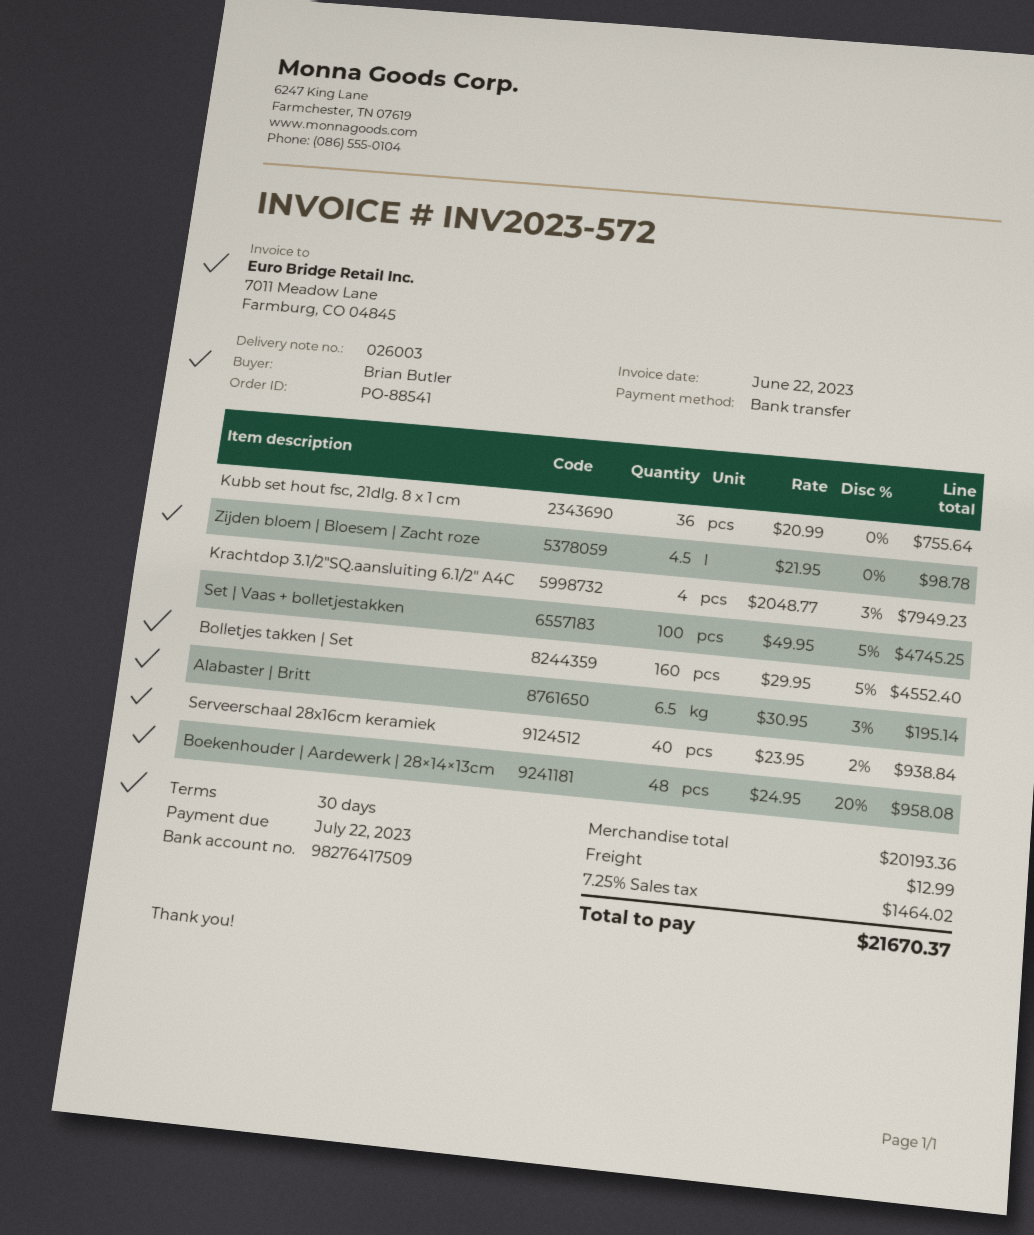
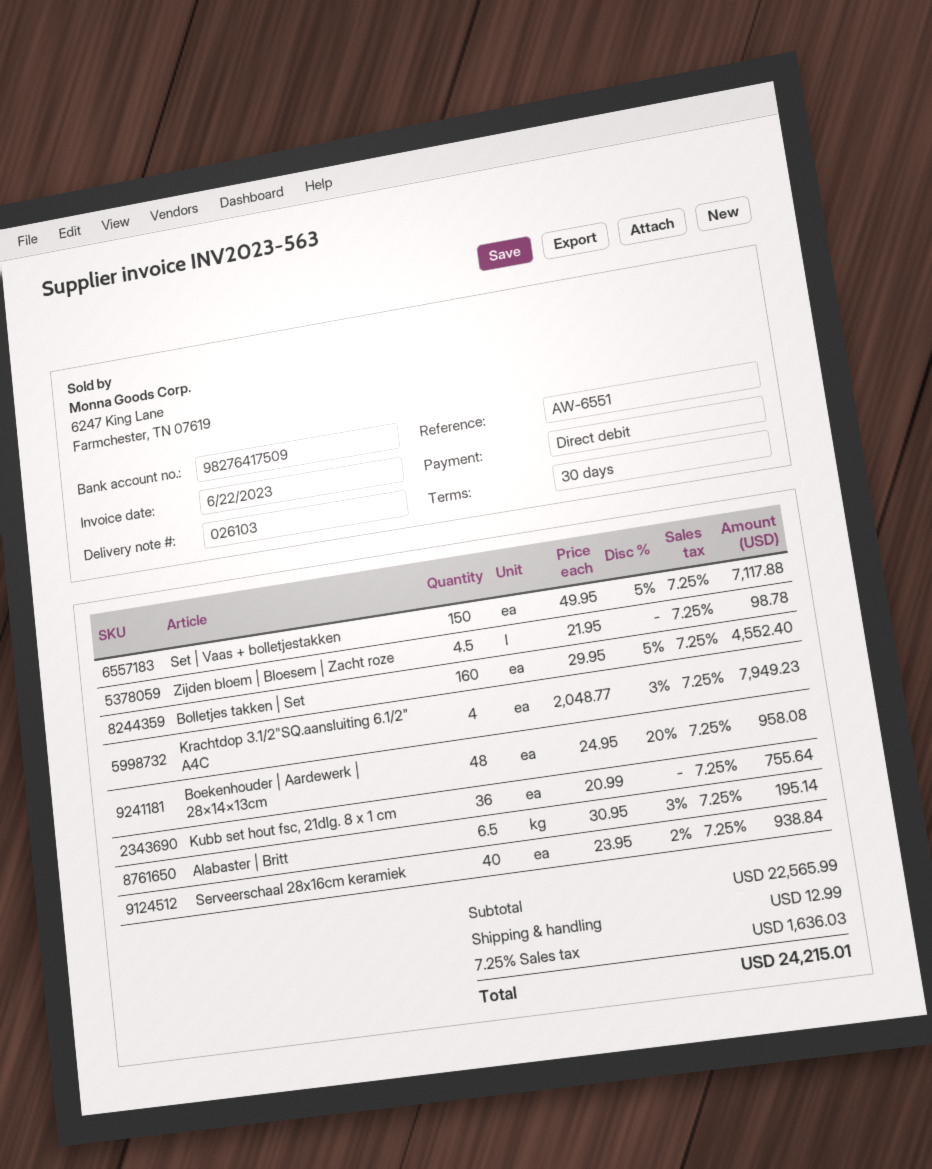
delivery note number: 026003 -> 026103
invoice number: INV2023-572 -> INV2023-563
payment method: bank transfer -> direct debit
Set | Vaas + bolletjestakken: 100 x 49.95 - 5% = 4745.25 -> 150 x 49.95 - 5% = 7117.88
subtotal: 20193.36 -> 22565.99
tax: 7.25% = 1464.02 -> 7.25% = 1636.03
total: 21670.37 -> 24215.01

